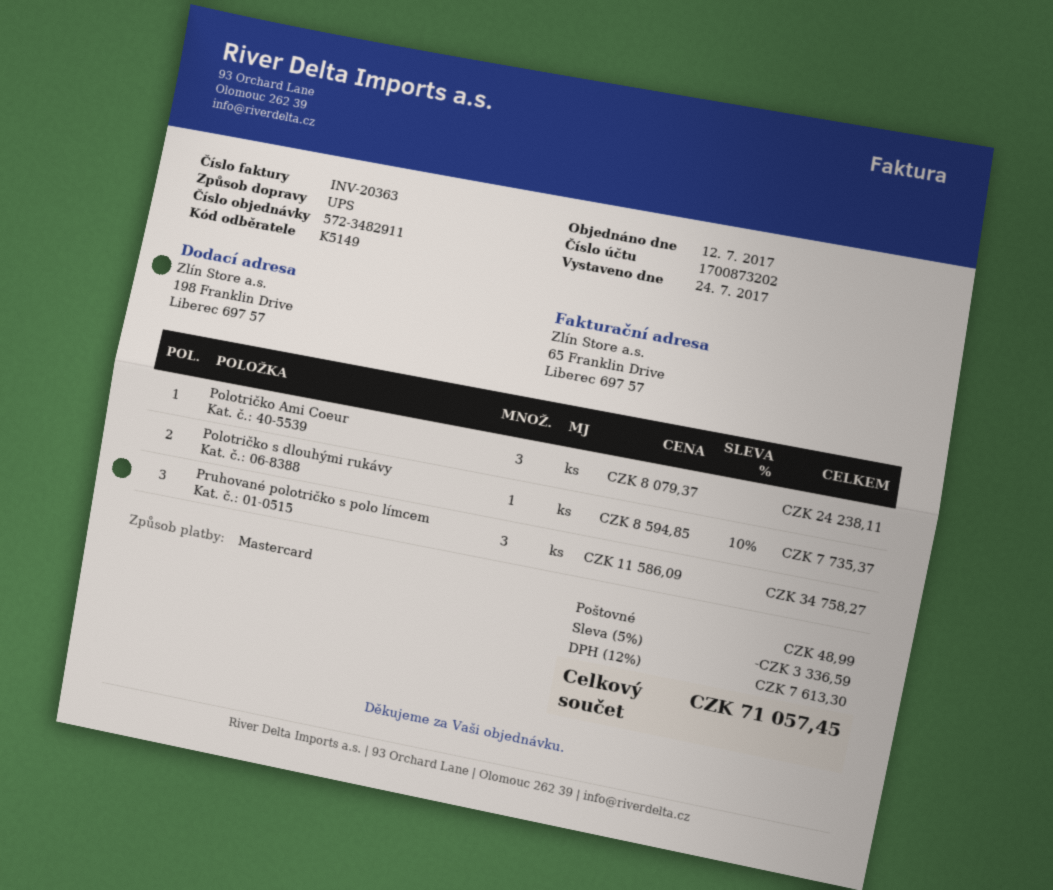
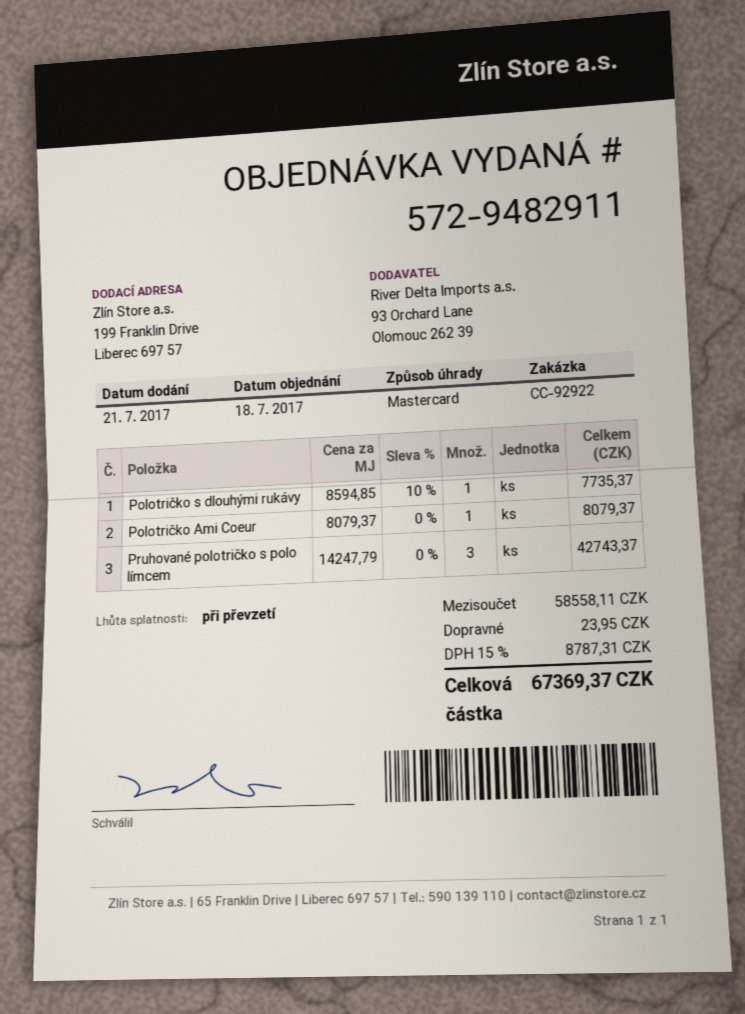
order number: 572-3482911 -> 572-9482911
order date: 2017-07-12 -> 2017-07-18
ship to: 198 Franklin Drive, Liberec 697 57 -> 199 Franklin Drive, Liberec 697 57
Polotričko Ami Coeur: 3 x 8079.37 = 24238.11 -> 1 x 8079.37 = 8079.37
Pruhované polotričko s polo límcem: 3 x 11586.09 = 34758.27 -> 3 x 14247.79 = 42743.37
discount: 5% = 3336.59 -> none
shipping: 48.99 -> 23.95
tax: 12% = 7613.30 -> 15% = 8787.31
total: 71057.45 -> 67369.37

